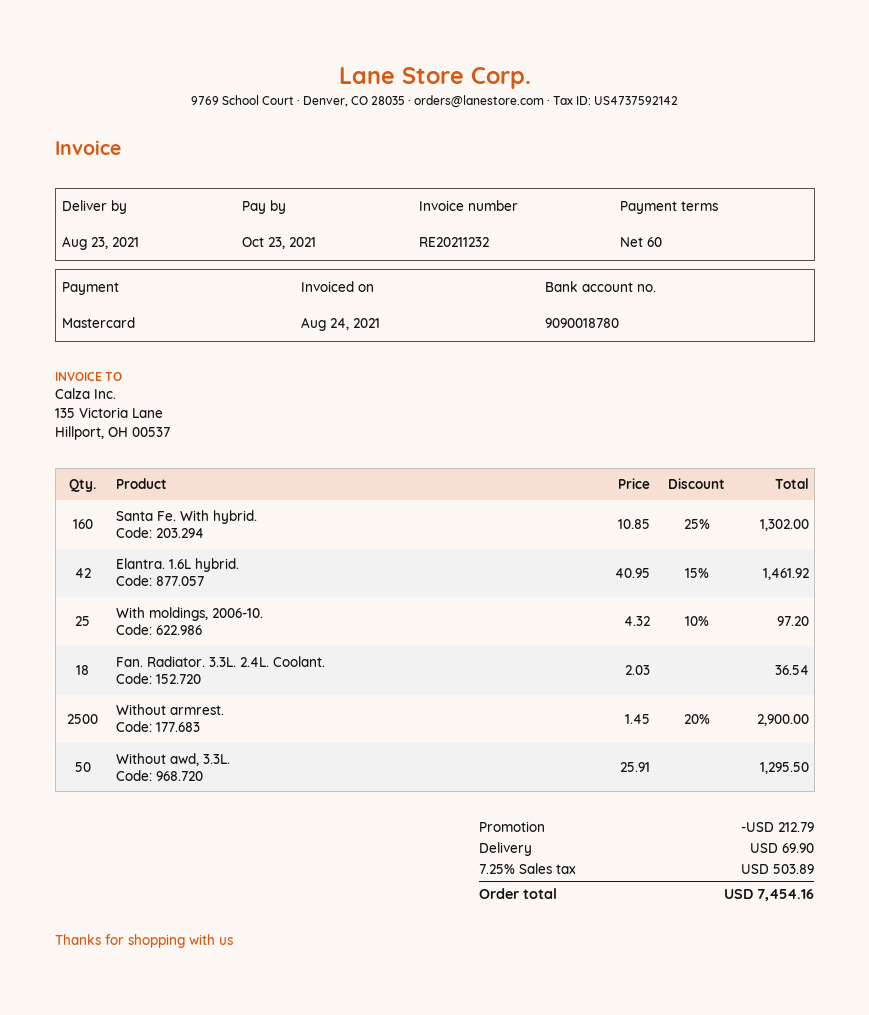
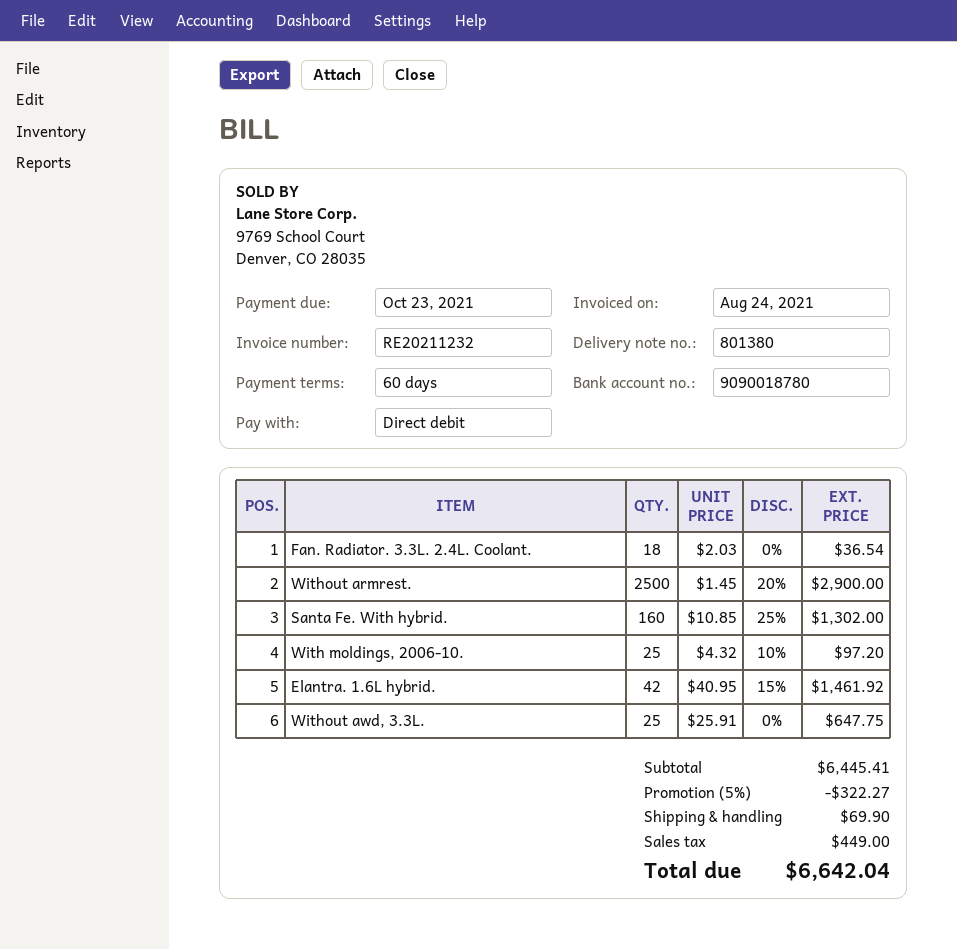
payment method: Mastercard -> direct debit
Without awd, 3.3L.: 50 x 25.91 = 1295.50 -> 25 x 25.91 = 647.75
discount: 212.79 -> 322.27
tax: 503.89 -> 449.00
total: 7454.16 -> 6642.04

